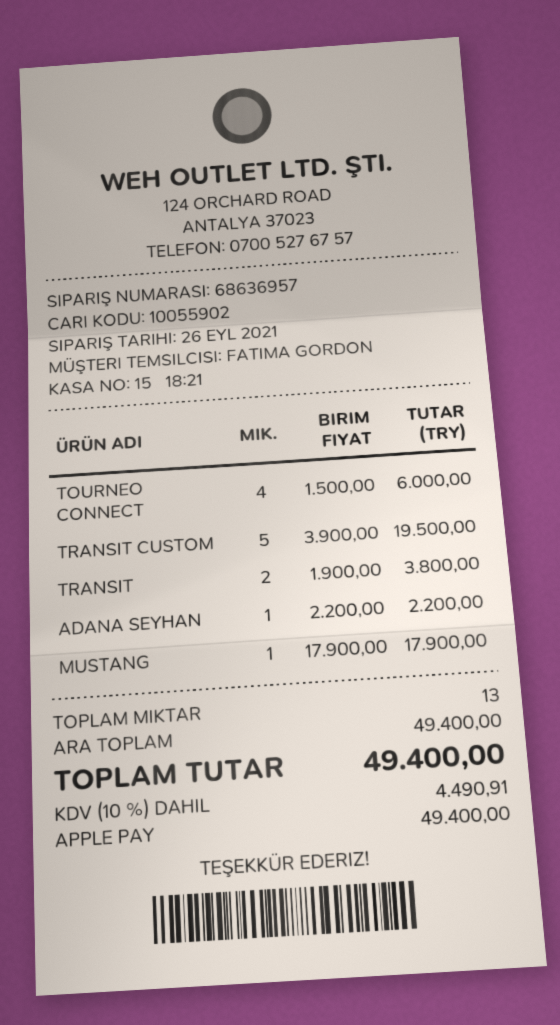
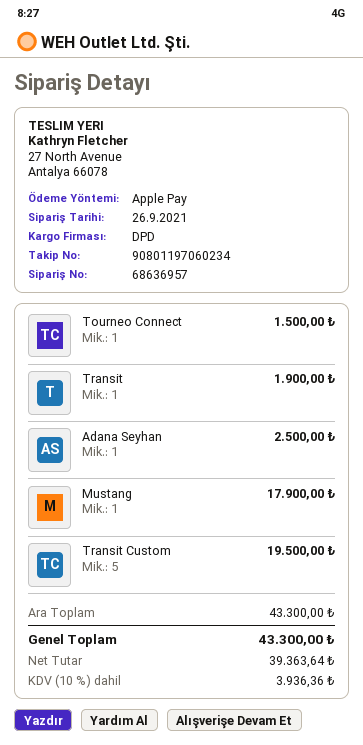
TOURNEO CONNECT: 4 for 6000.00 -> 1 for 1500.00
TRANSIT: 2 for 3800.00 -> 1 for 1900.00
ADANA SEYHAN: 1 for 2200.00 -> 1 for 2500.00
subtotal: 49400.00 -> 43300.00
tax: 10% = 4490.91 -> 10% = 3936.36
total: 49400.00 -> 43300.00

